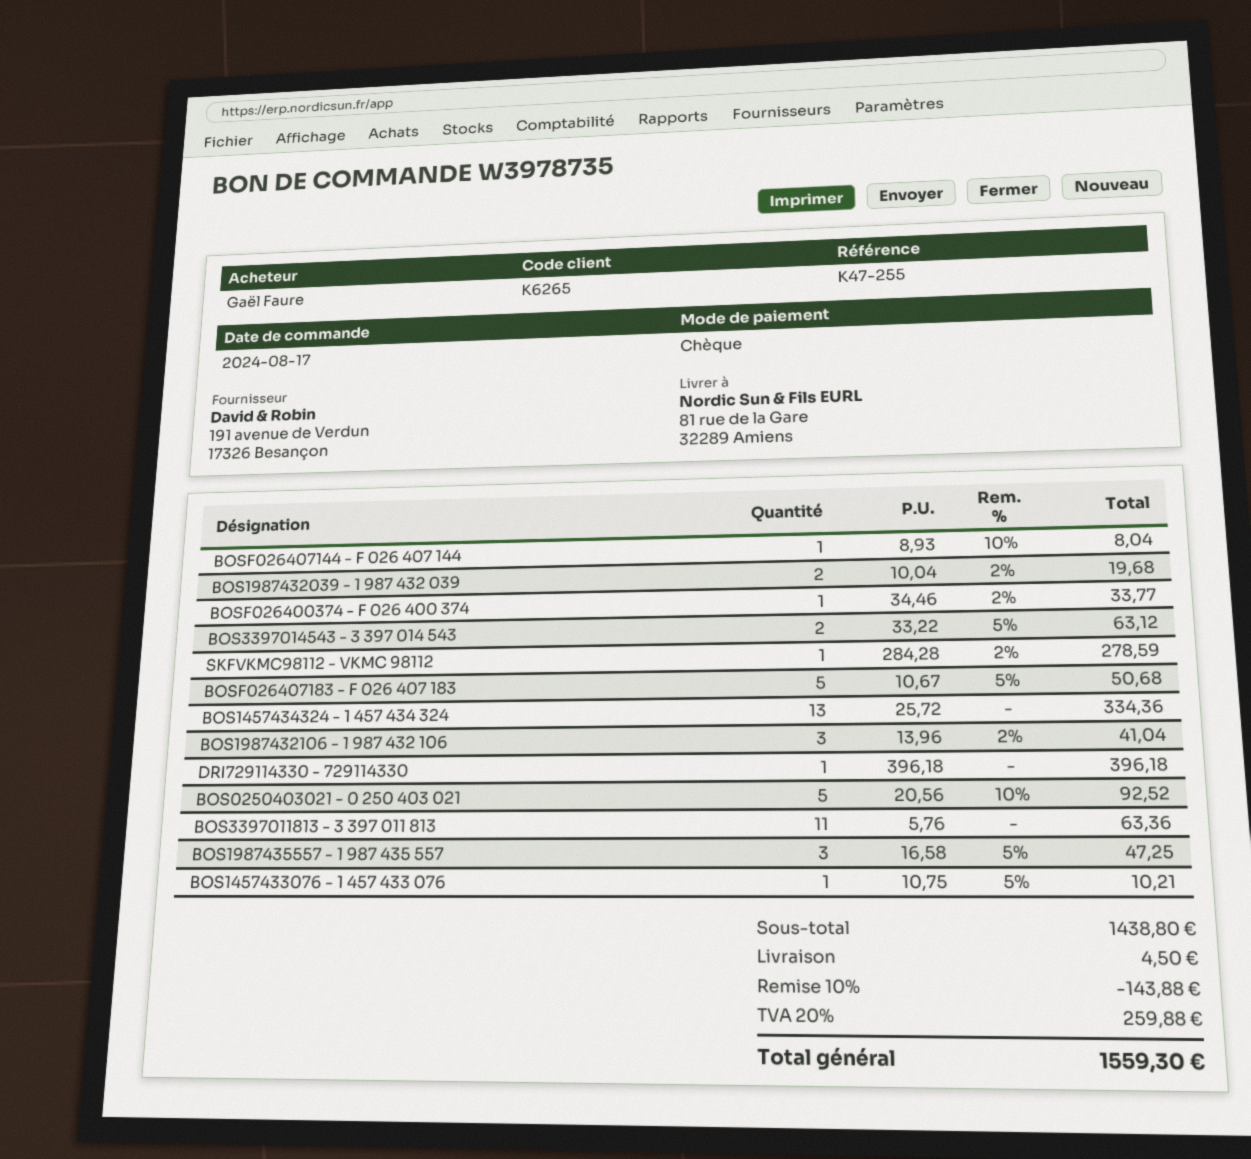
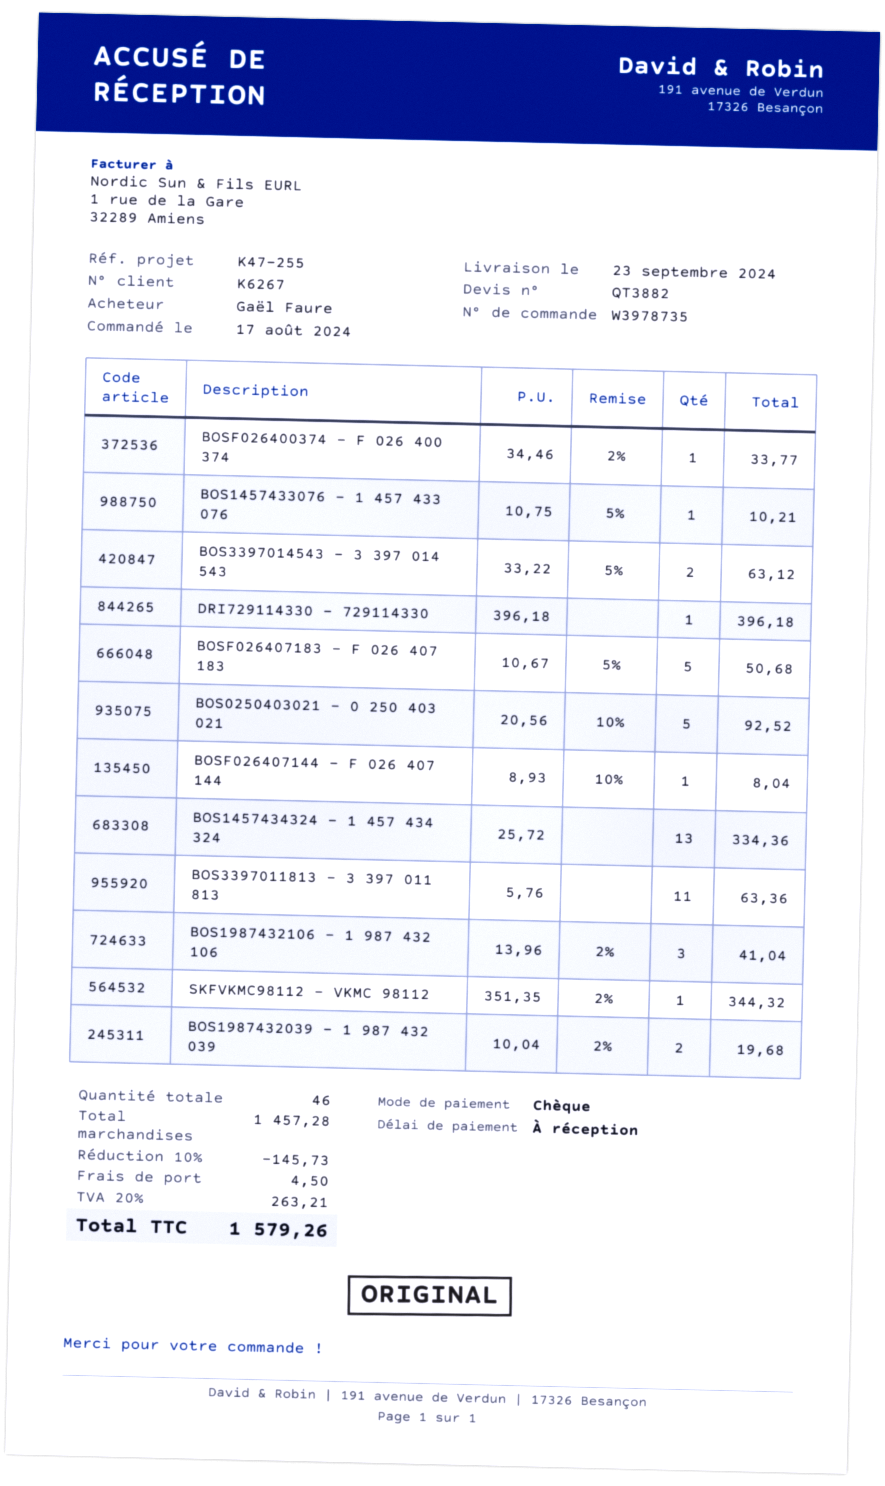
customer number: K6265 -> K6267
SKFVKMC98112 - VKMC 98112: 1 x 284.28 - 2% = 278.59 -> 1 x 351.35 - 2% = 344.32
BOS1987435557 - 1 987 435 557: 3 x 16.58 - 5% = 47.25 -> none
subtotal: 1438.80 -> 1457.28
discount: 10% = 143.88 -> 10% = 145.73
tax: 20% = 259.88 -> 20% = 263.21
total: 1559.30 -> 1579.26

